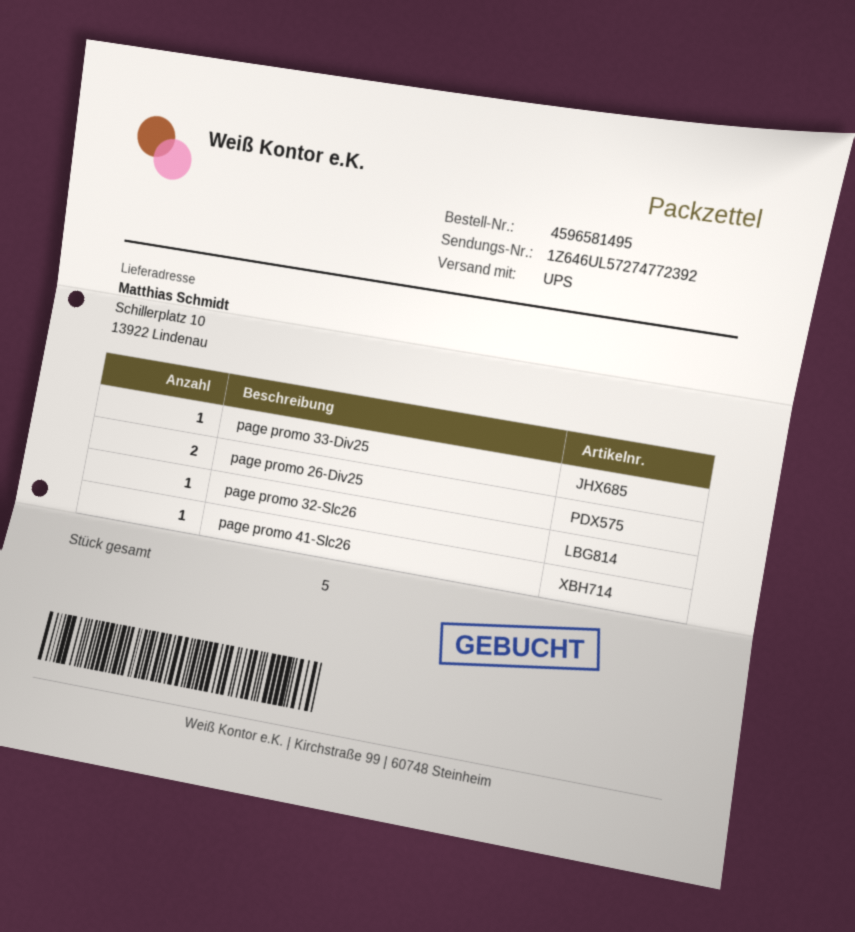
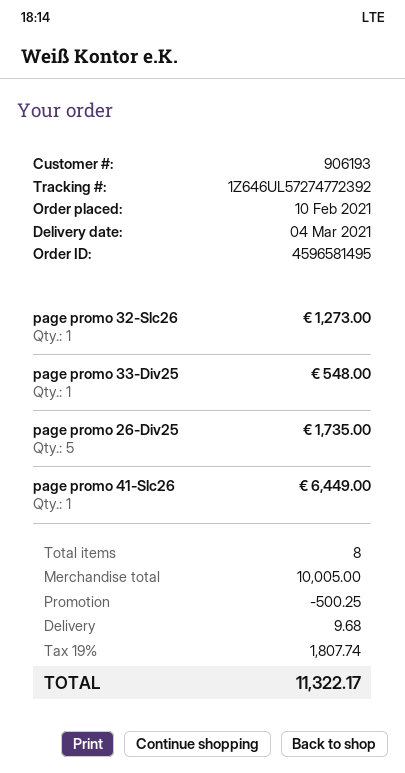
page promo 26-Div25: 2 -> 5
total quantity: 5 -> 8

